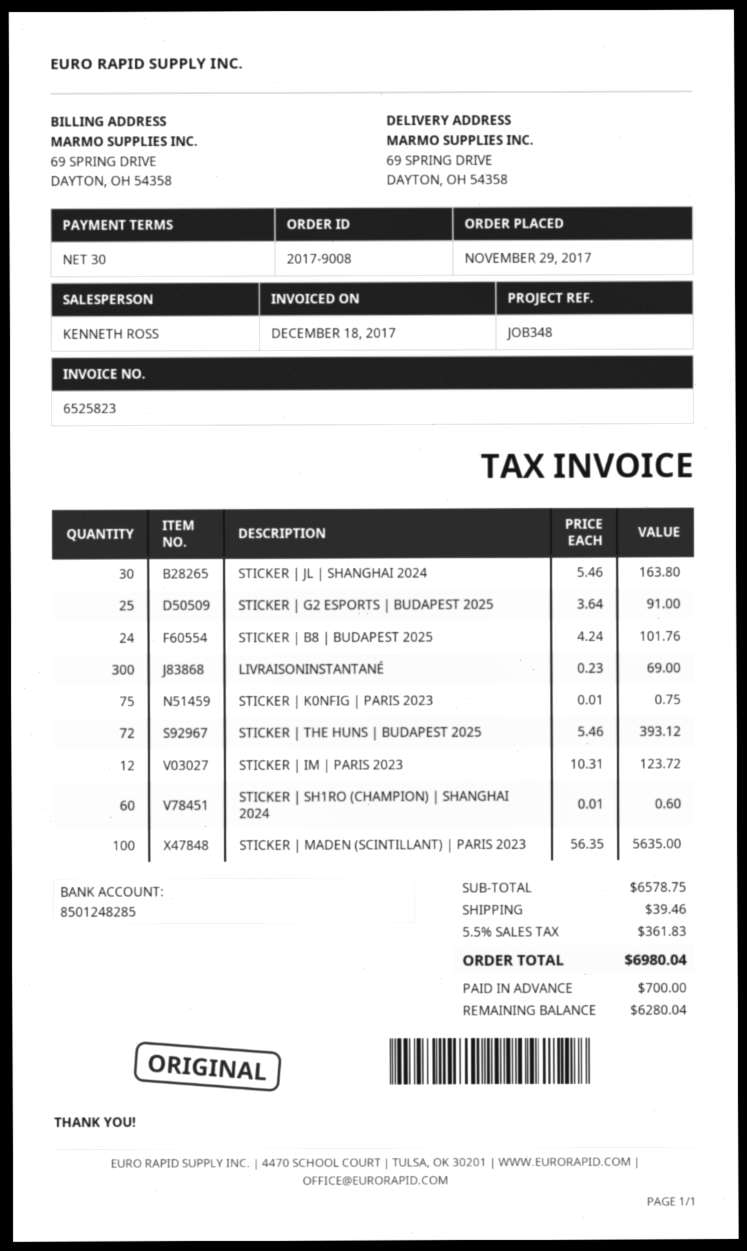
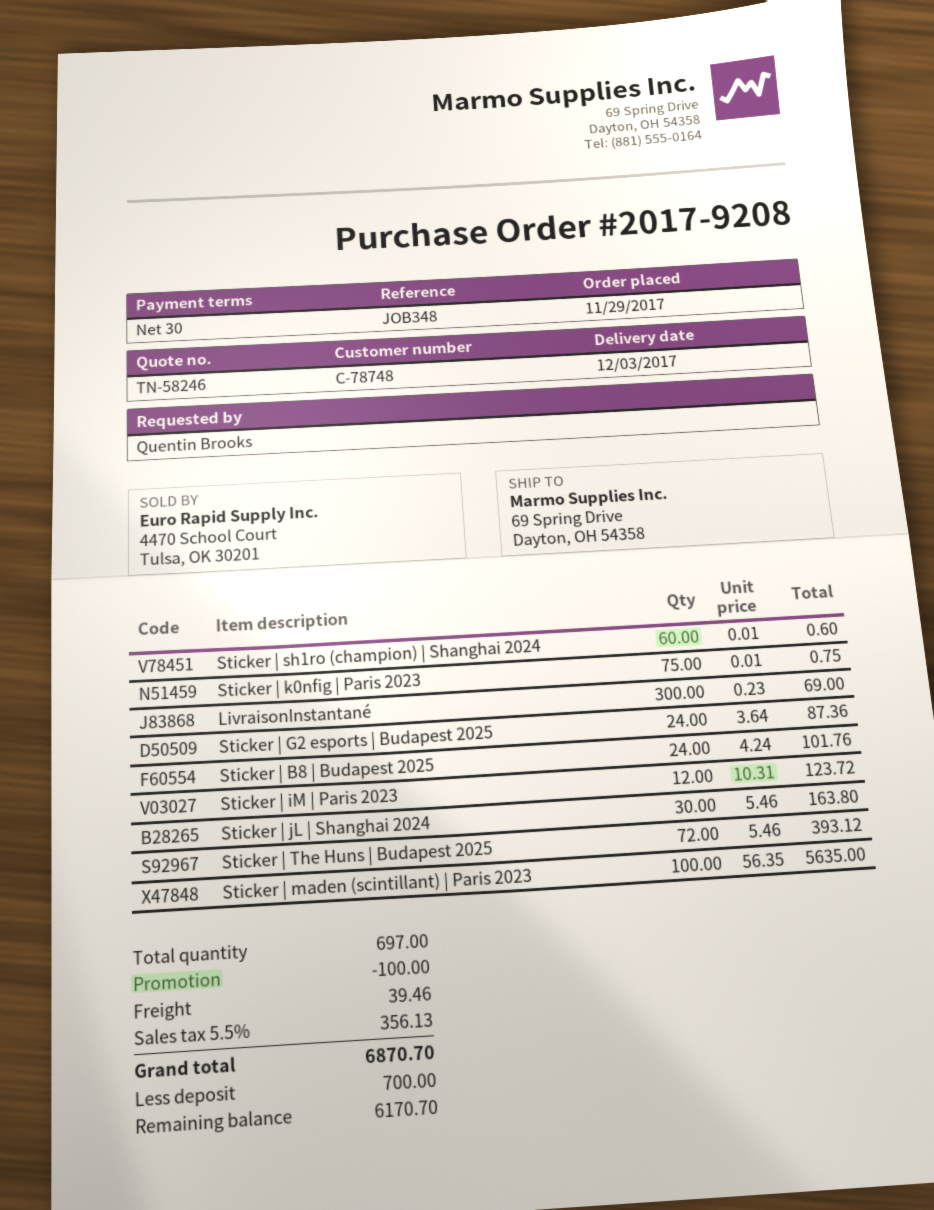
order number: 2017-9008 -> 2017-9208
STICKER | G2 ESPORTS | BUDAPEST 2025: 25 x 3.64 = 91.00 -> 24 x 3.64 = 87.36
discount: none -> 100.00
tax: 5.5% = 361.83 -> 5.5% = 356.13
total: 6980.04 -> 6870.70
balance: 6280.04 -> 6170.70

